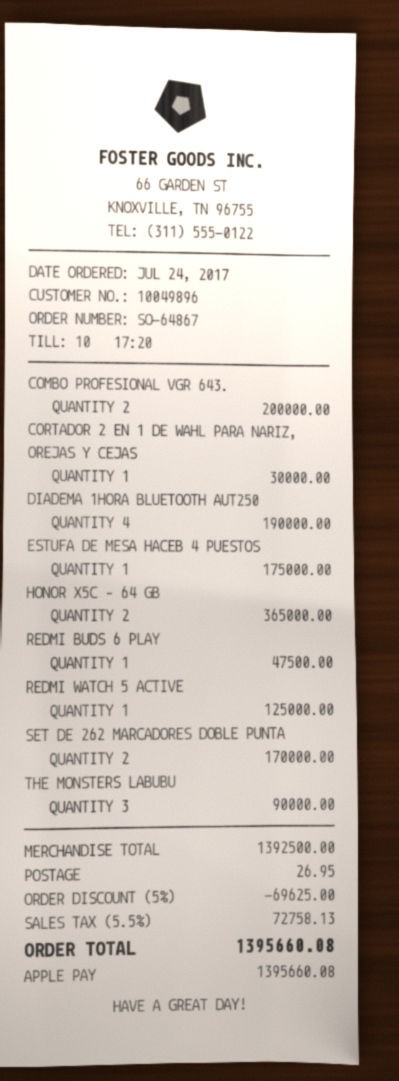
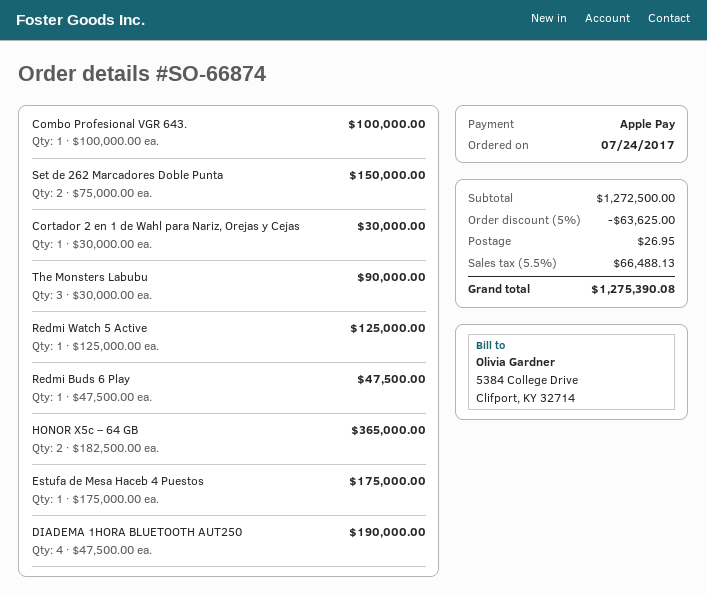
order number: SO-64867 -> SO-66874
COMBO PROFESIONAL VGR 643.: 2 for 200000.00 -> 1 for 100000.00
SET DE 262 MARCADORES DOBLE PUNTA: 2 for 170000.00 -> 2 for 150000.00
subtotal: 1392500.00 -> 1272500.00
discount: 5% = 69625.00 -> 5% = 63625.00
tax: 5.5% = 72758.13 -> 5.5% = 66488.13
total: 1395660.08 -> 1275390.08

